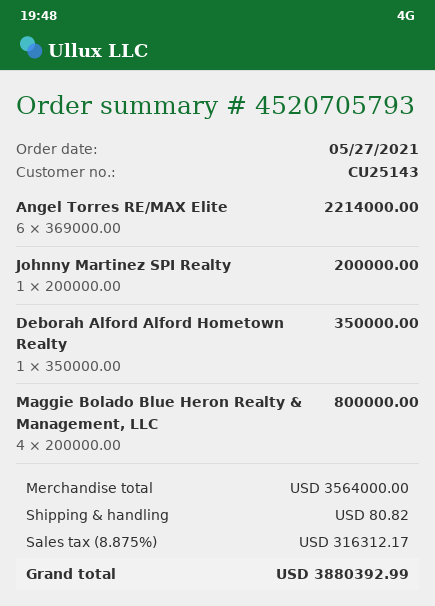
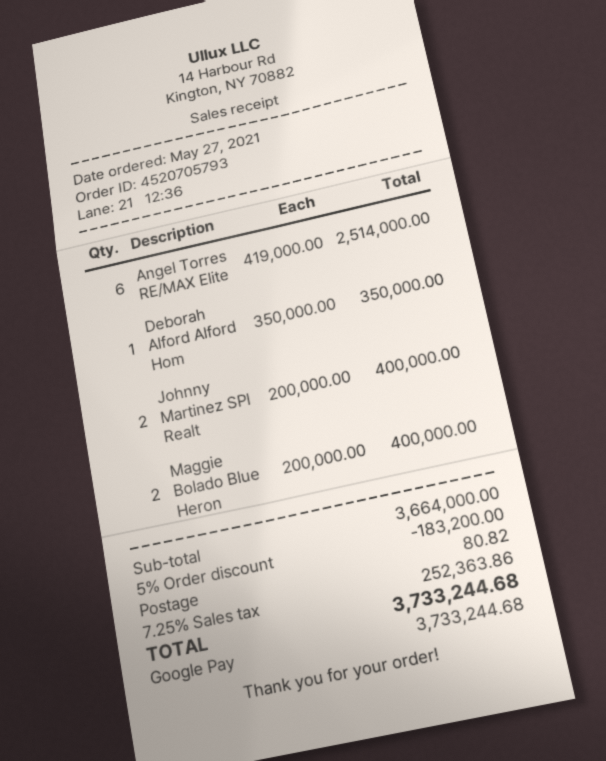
Angel Torres RE/MAX Elite: 6 x 369000.00 = 2214000.00 -> 6 x 419000.00 = 2514000.00
Johnny Martinez SPI Realty: 1 x 200000.00 = 200000.00 -> 2 x 200000.00 = 400000.00
Maggie Bolado Blue Heron Realty & Management, LLC: 4 x 200000.00 = 800000.00 -> 2 x 200000.00 = 400000.00
subtotal: 3564000.00 -> 3664000.00
discount: none -> 5% = 183200.00
tax: 8.875% = 316312.17 -> 7.25% = 252363.86
total: 3880392.99 -> 3733244.68

